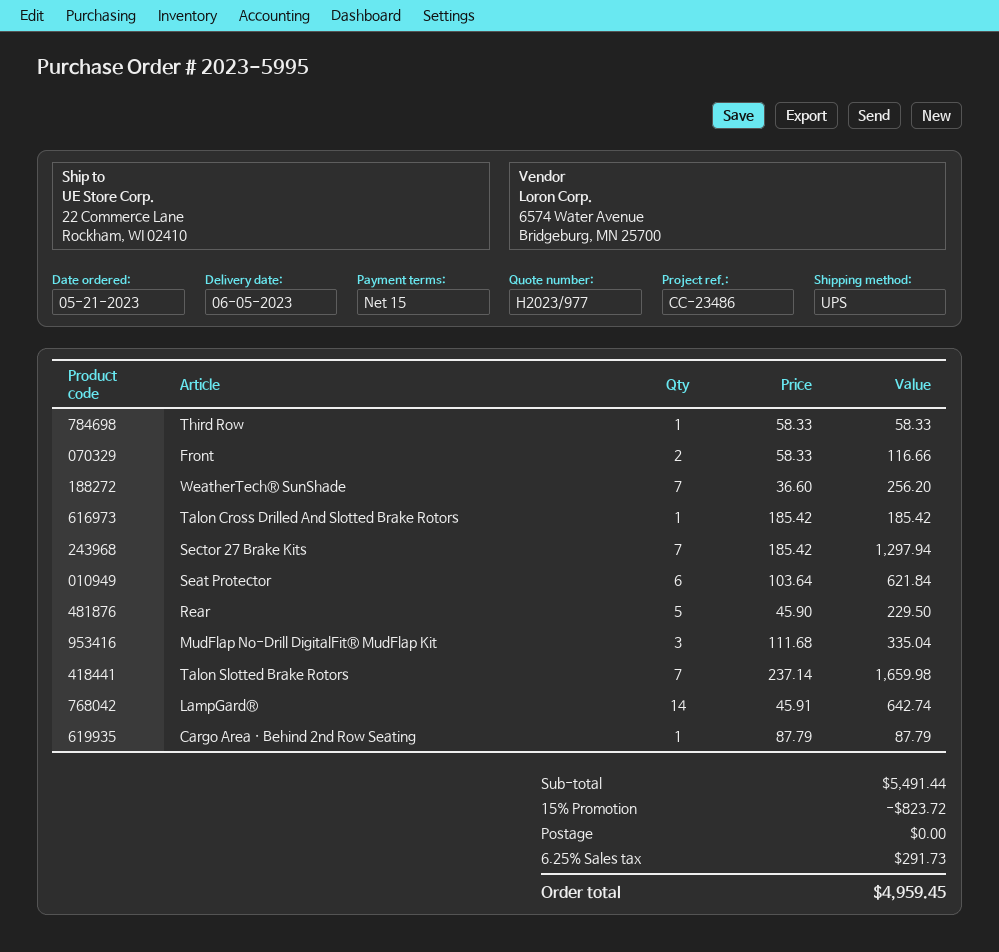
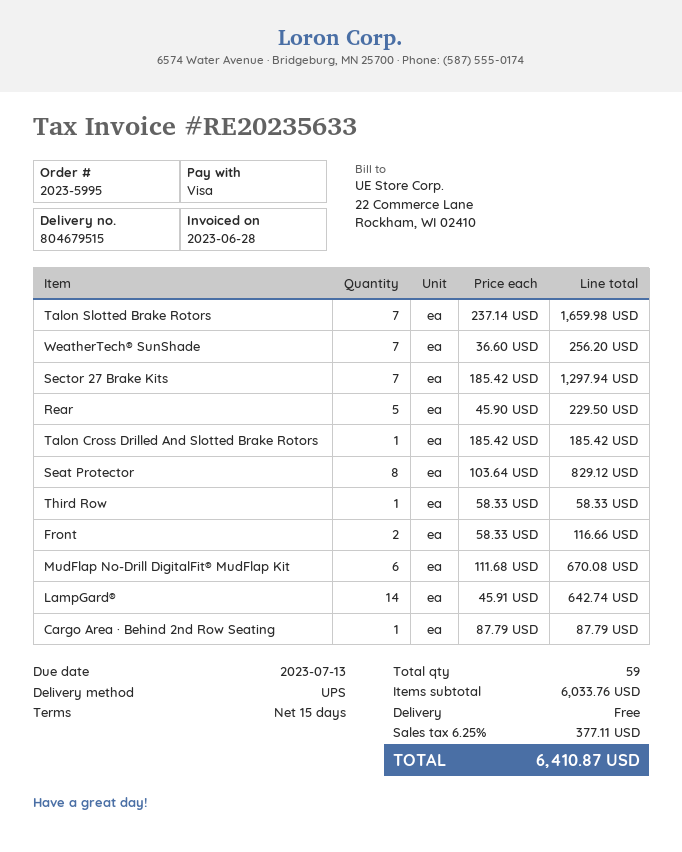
Seat Protector: 6 x 103.64 = 621.84 -> 8 x 103.64 = 829.12
MudFlap No-Drill DigitalFit® MudFlap Kit: 3 x 111.68 = 335.04 -> 6 x 111.68 = 670.08
subtotal: 5491.44 -> 6033.76
discount: 15% = 823.72 -> none
tax: 6.25% = 291.73 -> 6.25% = 377.11
total: 4959.45 -> 6410.87

